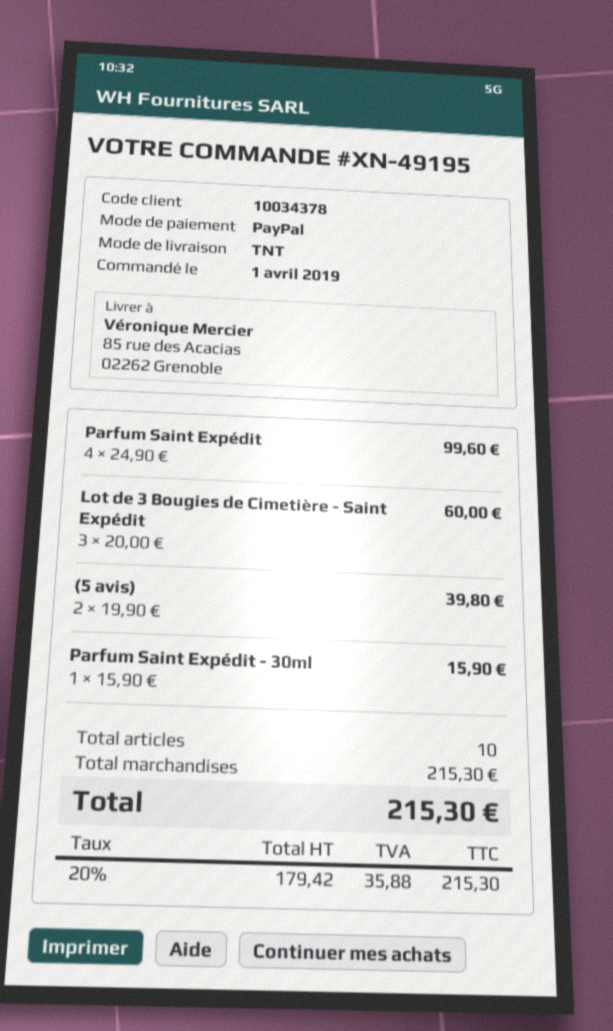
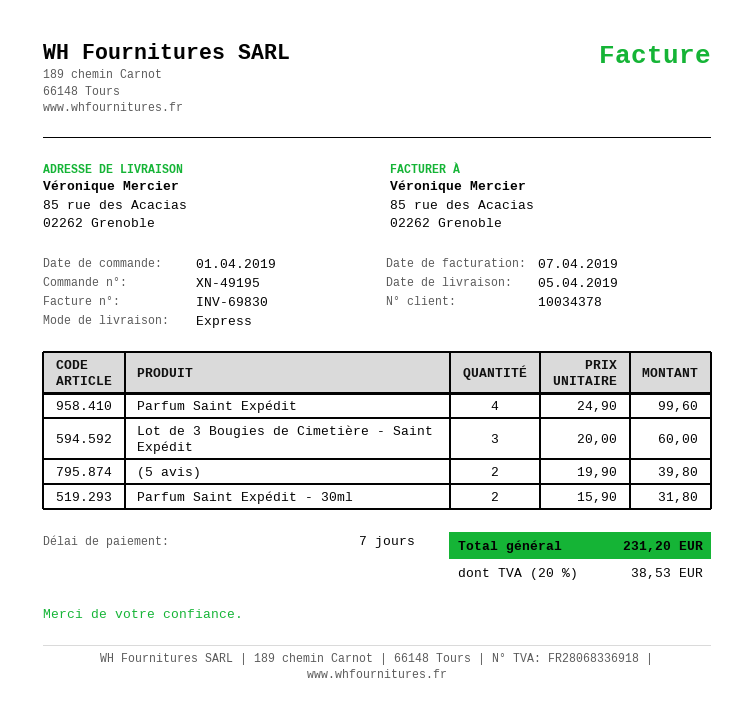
shipping method: TNT -> express
Parfum Saint Expédit - 30ml: 1 x 15.90 = 15.90 -> 2 x 15.90 = 31.80
tax: 20% = 35.88 -> 20% = 38.53
total: 215.30 -> 231.20

